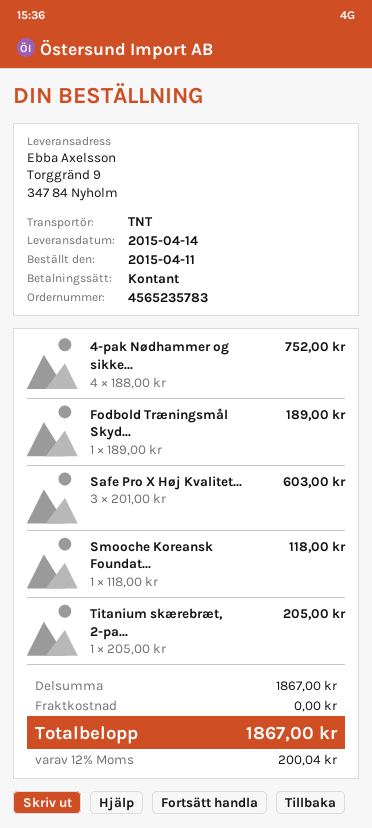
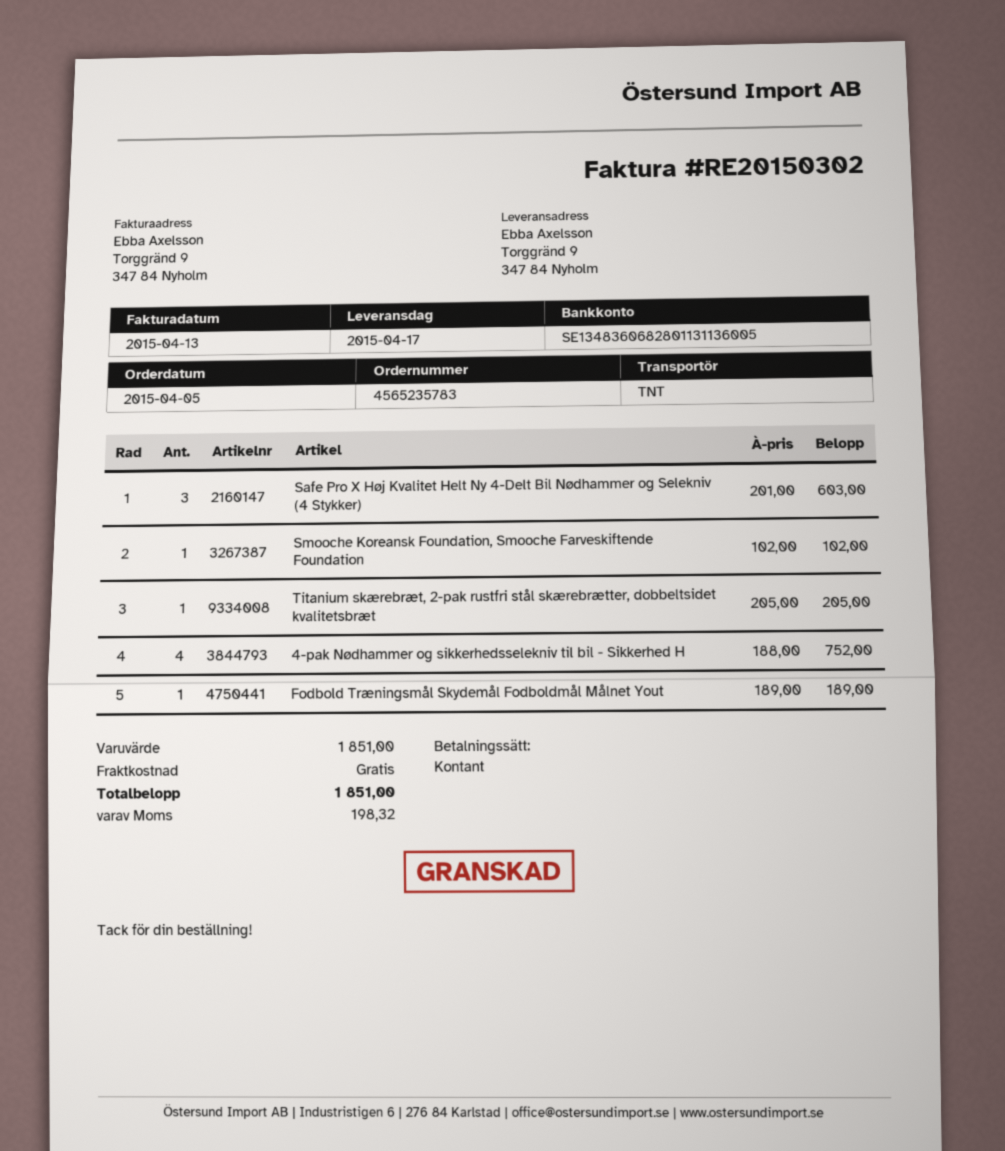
order date: 2015-04-11 -> 2015-04-05
delivery date: 2015-04-14 -> 2015-04-17
Smooche Koreansk Foundat...: 1 x 118.00 = 118.00 -> 1 x 102.00 = 102.00
subtotal: 1867.00 -> 1851.00
tax: 200.04 -> 198.32
total: 1867.00 -> 1851.00

